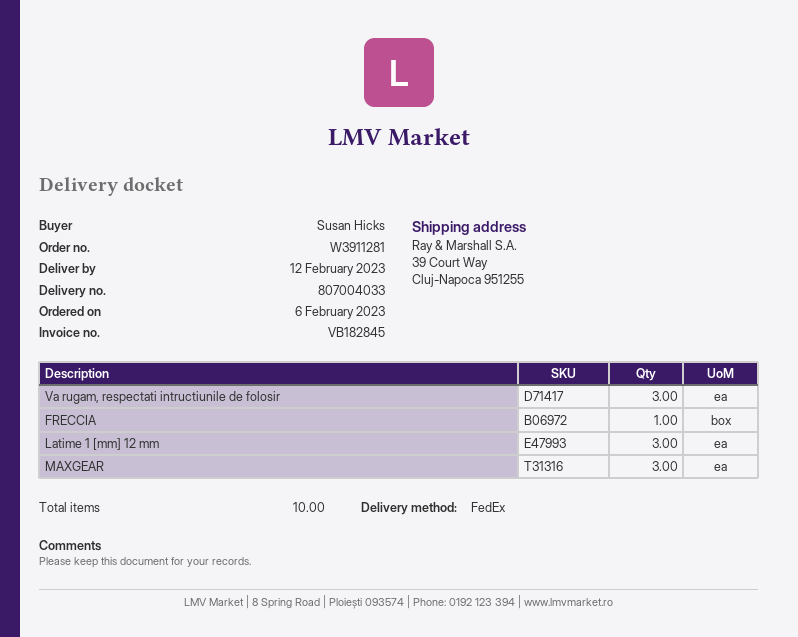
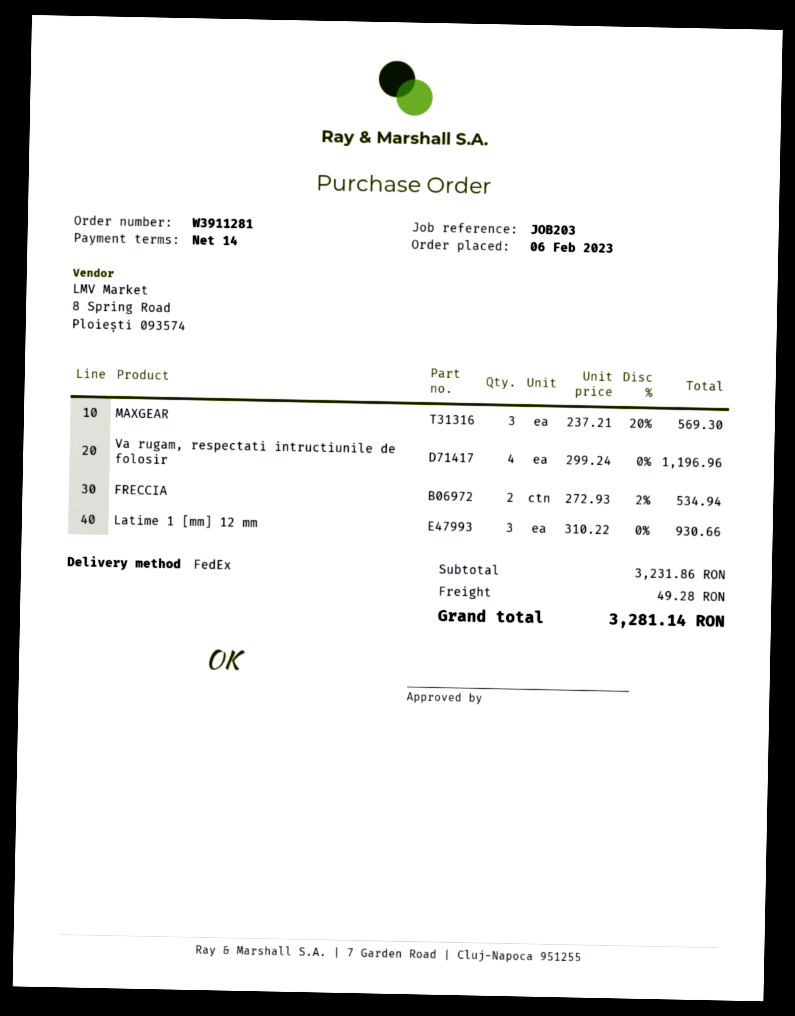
Va rugam, respectati intructiunile de folosir: 3 -> 4
FRECCIA: 1 -> 2

